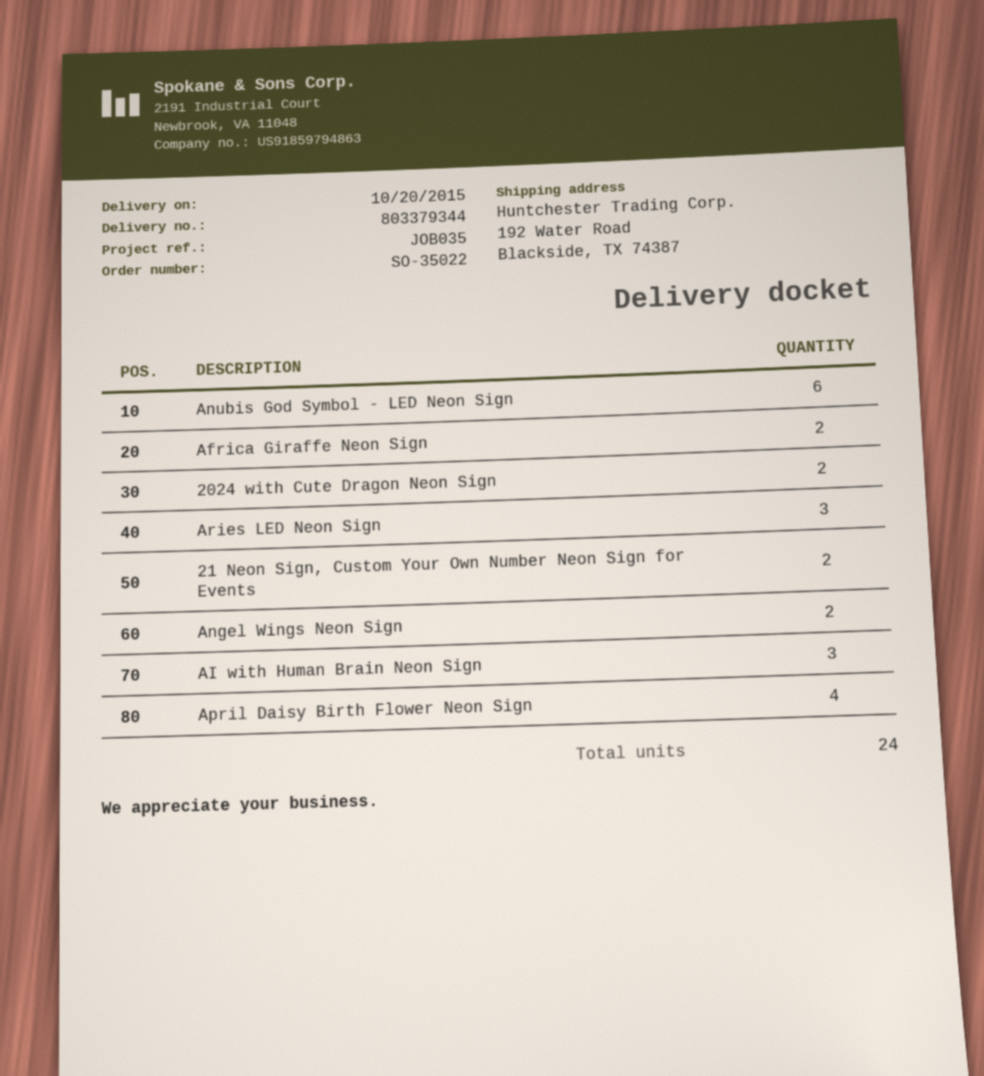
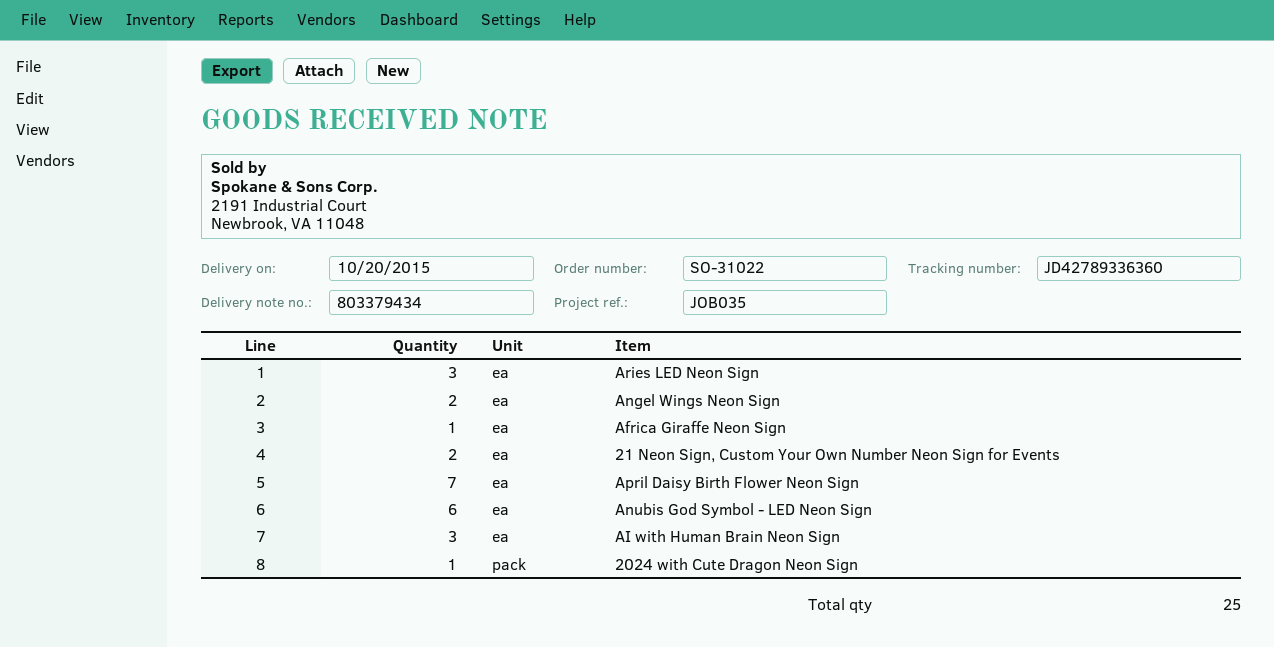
order number: SO-35022 -> SO-31022
delivery note number: 803379344 -> 803379434
Africa Giraffe Neon Sign: 2 -> 1
2024 with Cute Dragon Neon Sign: 2 -> 1
April Daisy Birth Flower Neon Sign: 4 -> 7
total quantity: 24 -> 25

